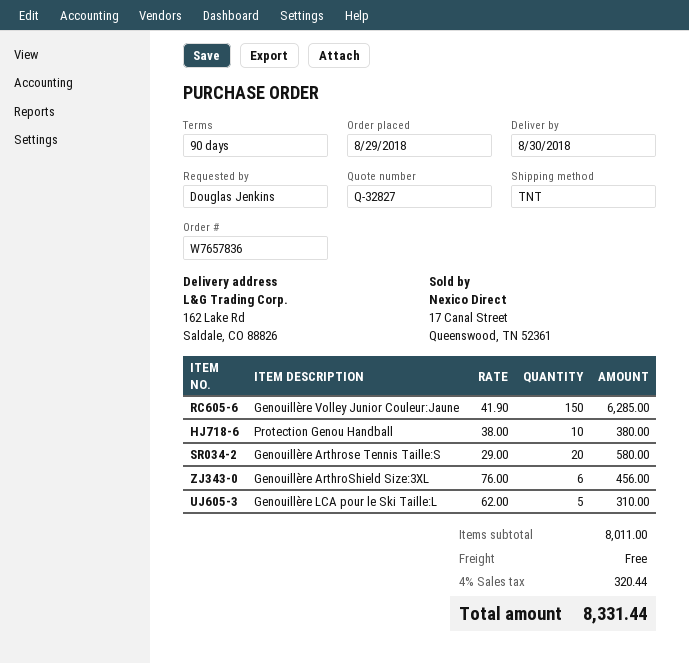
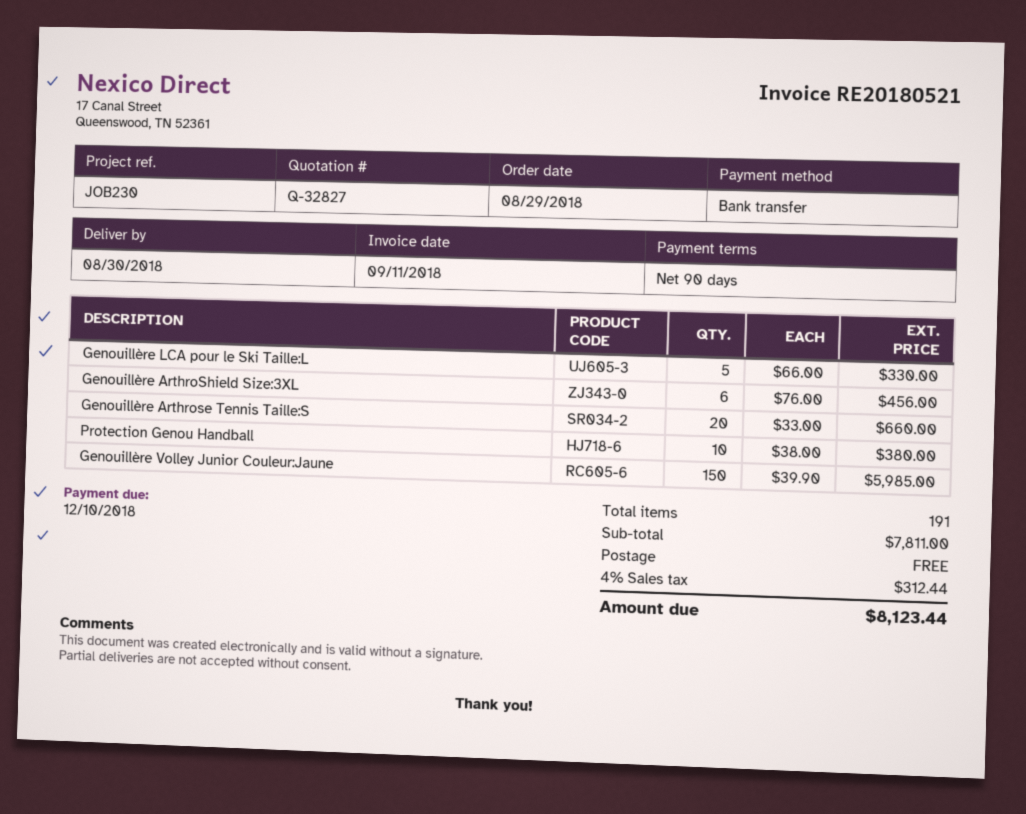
Genouillère Volley Junior Couleur:Jaune: 150 x 41.90 = 6285.00 -> 150 x 39.90 = 5985.00
Genouillère Arthrose Tennis Taille:S: 20 x 29.00 = 580.00 -> 20 x 33.00 = 660.00
Genouillère LCA pour le Ski Taille:L: 5 x 62.00 = 310.00 -> 5 x 66.00 = 330.00
subtotal: 8011.00 -> 7811.00
tax: 4% = 320.44 -> 4% = 312.44
total: 8331.44 -> 8123.44

